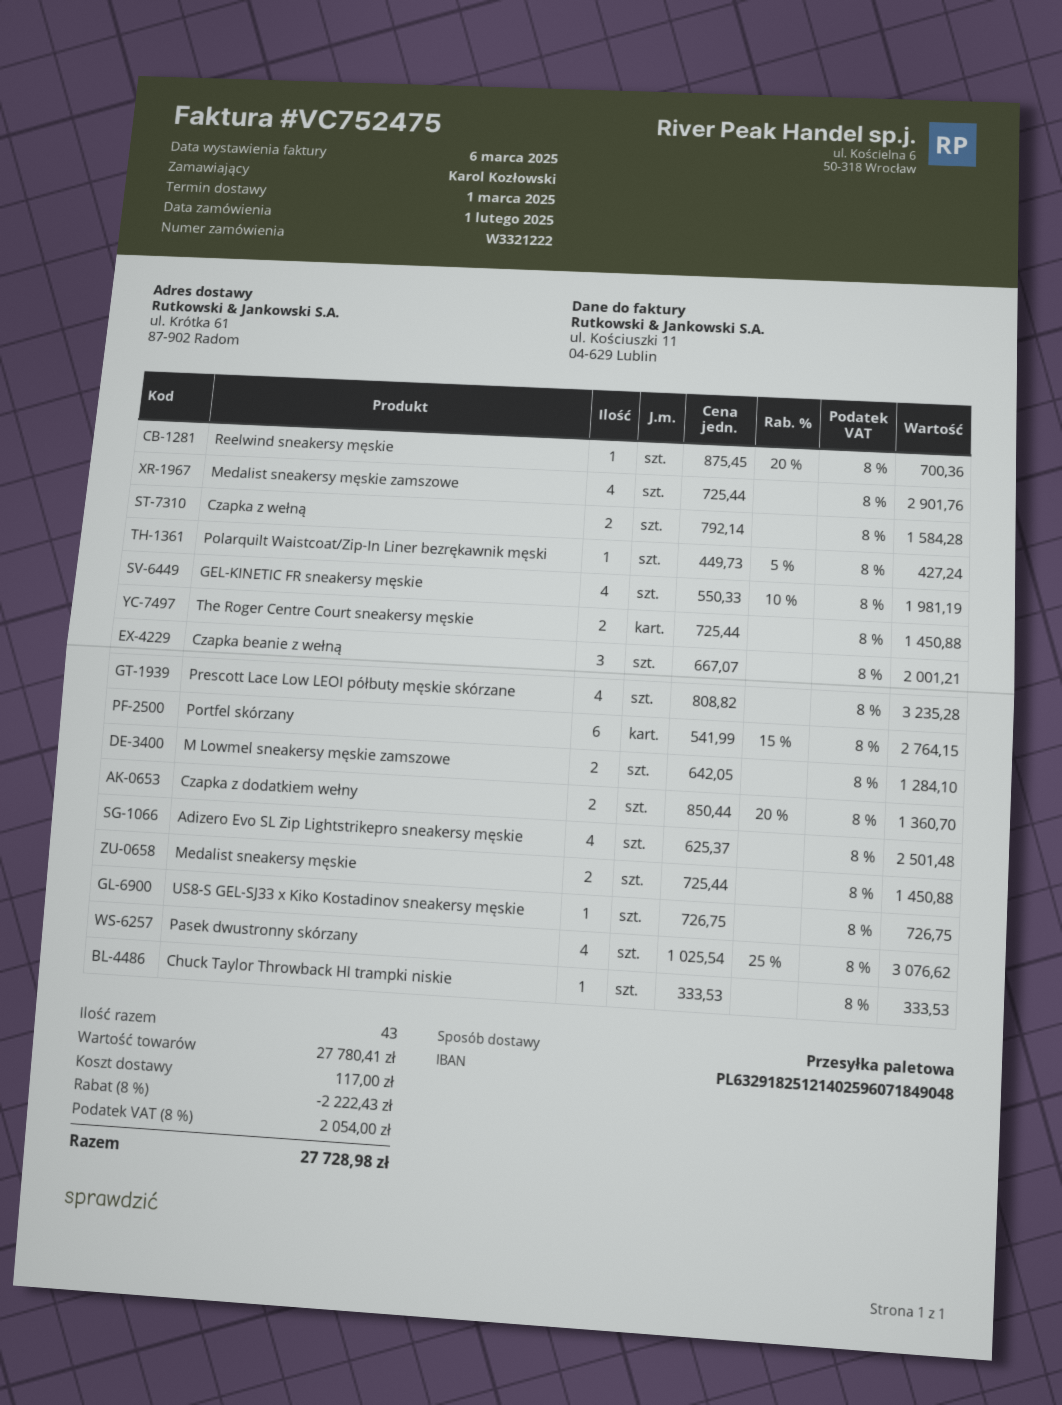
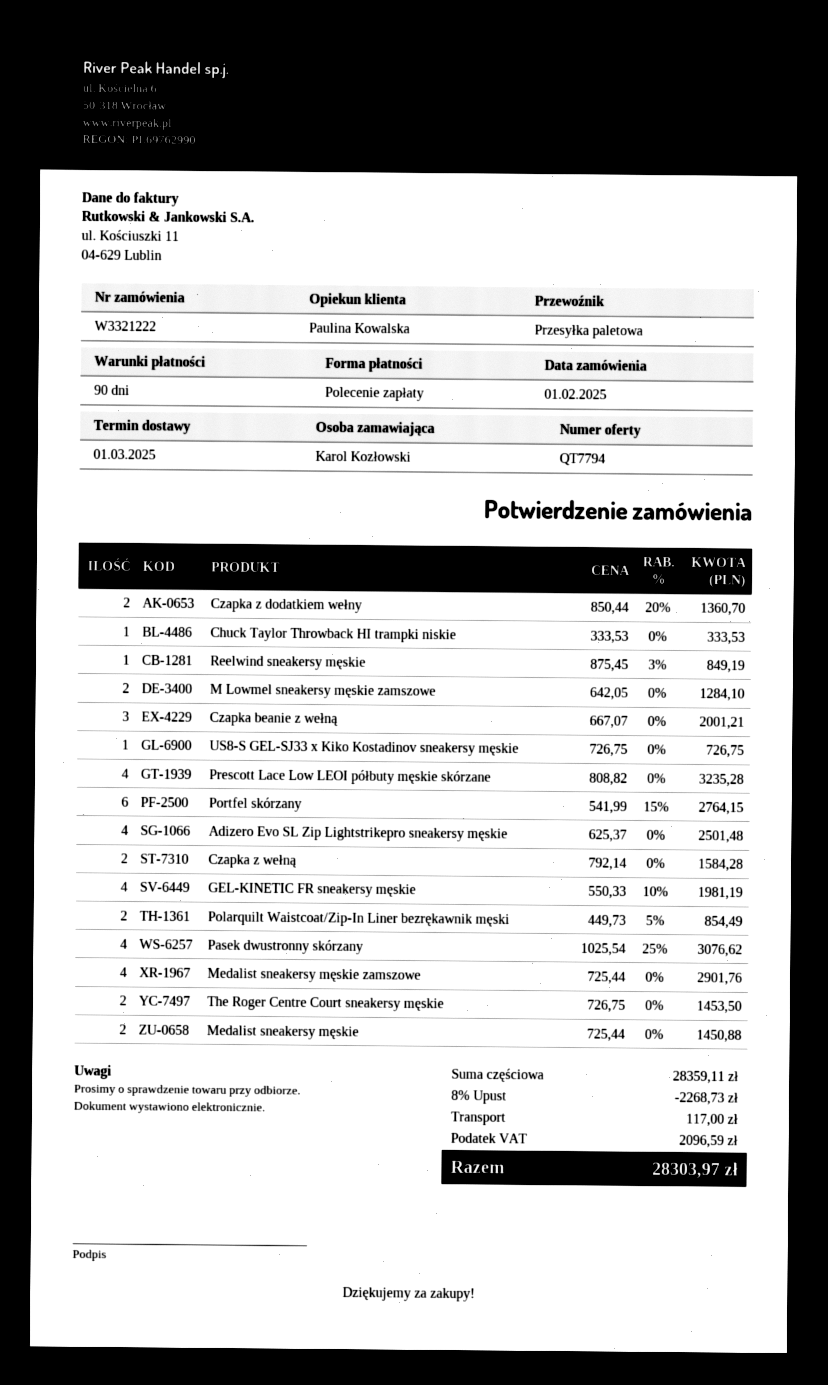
Reelwind sneakersy męskie: 1 x 875.45 - 20% = 700.36 -> 1 x 875.45 - 3% = 849.19
Polarquilt Waistcoat/Zip-In Liner bezrękawnik męski: 1 x 449.73 - 5% = 427.24 -> 2 x 449.73 - 5% = 854.49
The Roger Centre Court sneakersy męskie: 2 x 725.44 = 1450.88 -> 2 x 726.75 = 1453.50
subtotal: 27780.41 -> 28359.11
discount: 8% = 2222.43 -> 8% = 2268.73
tax: 2054.00 -> 2096.59
total: 27728.98 -> 28303.97

